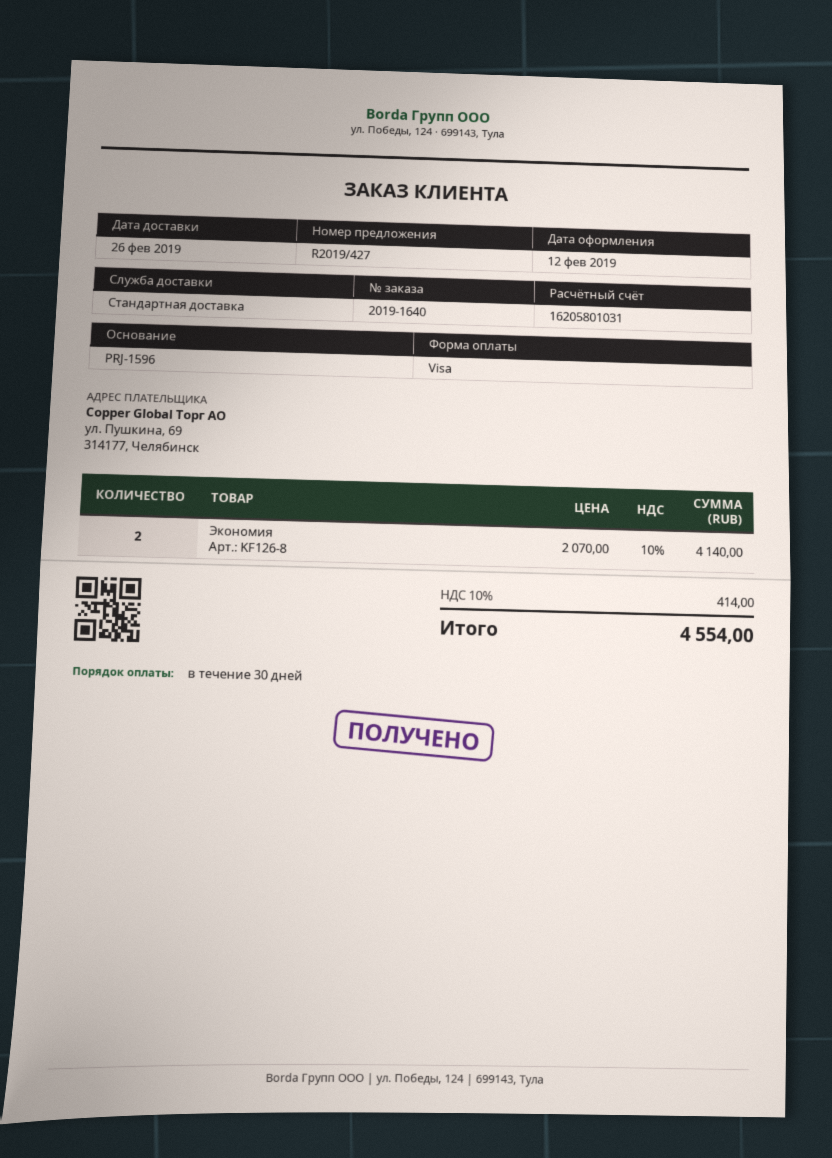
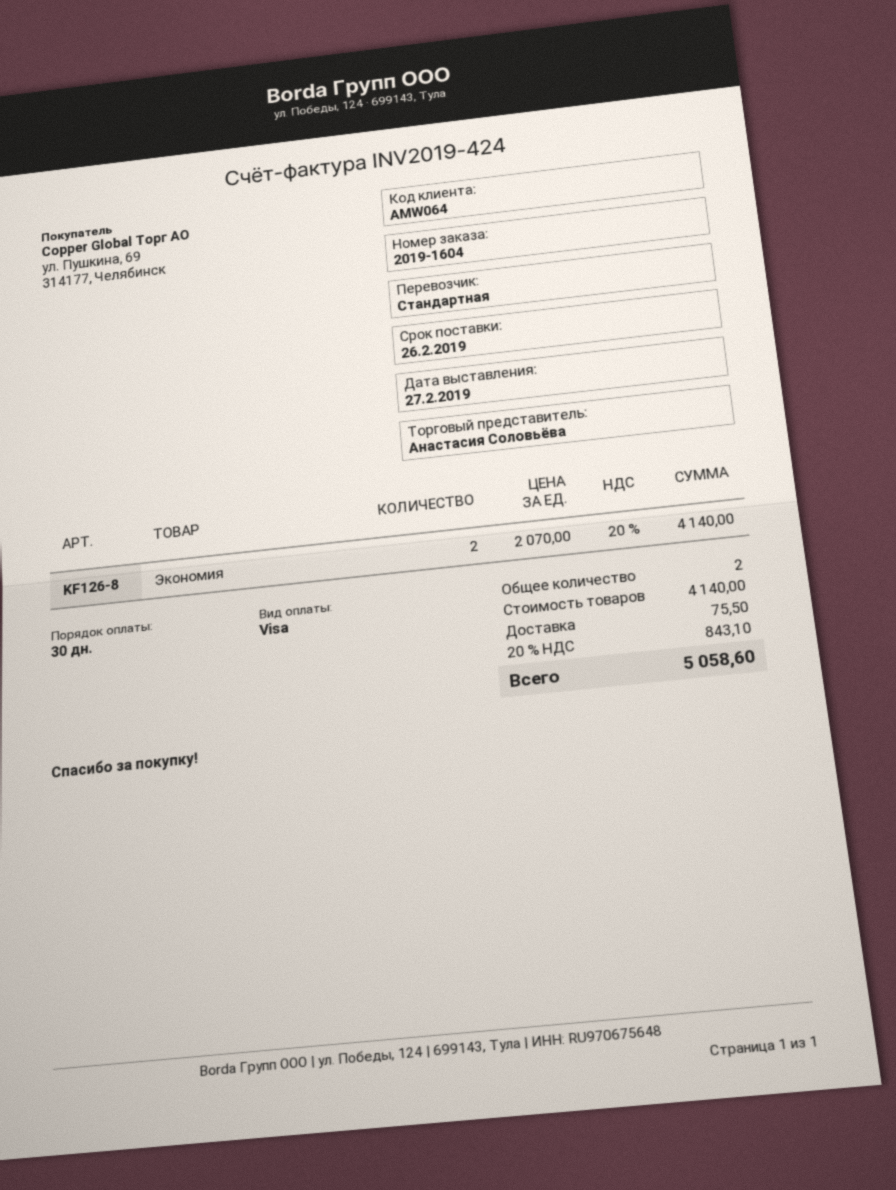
order number: 2019-1640 -> 2019-1604
shipping: none -> 75.50
tax: 10% = 414.00 -> 20% = 843.10
total: 4554.00 -> 5058.60

